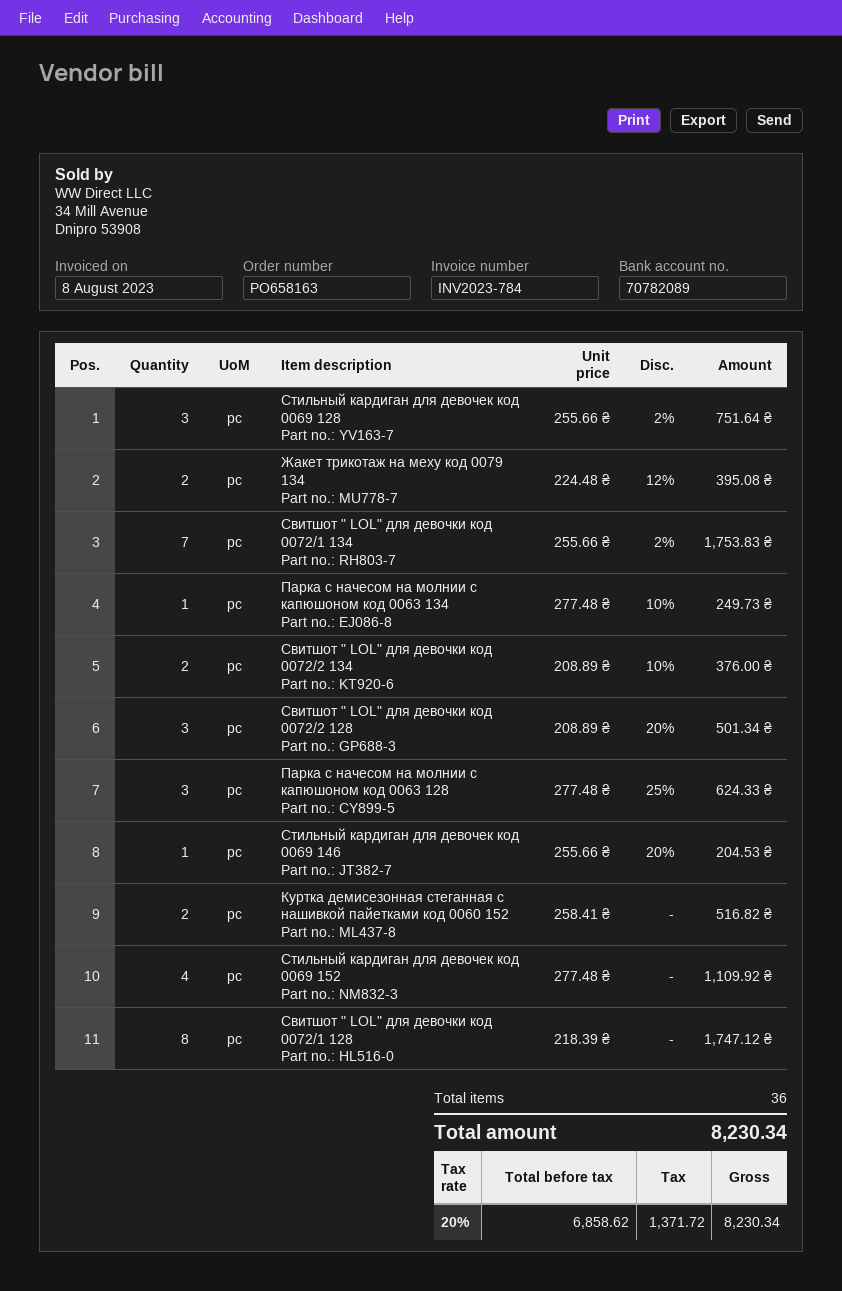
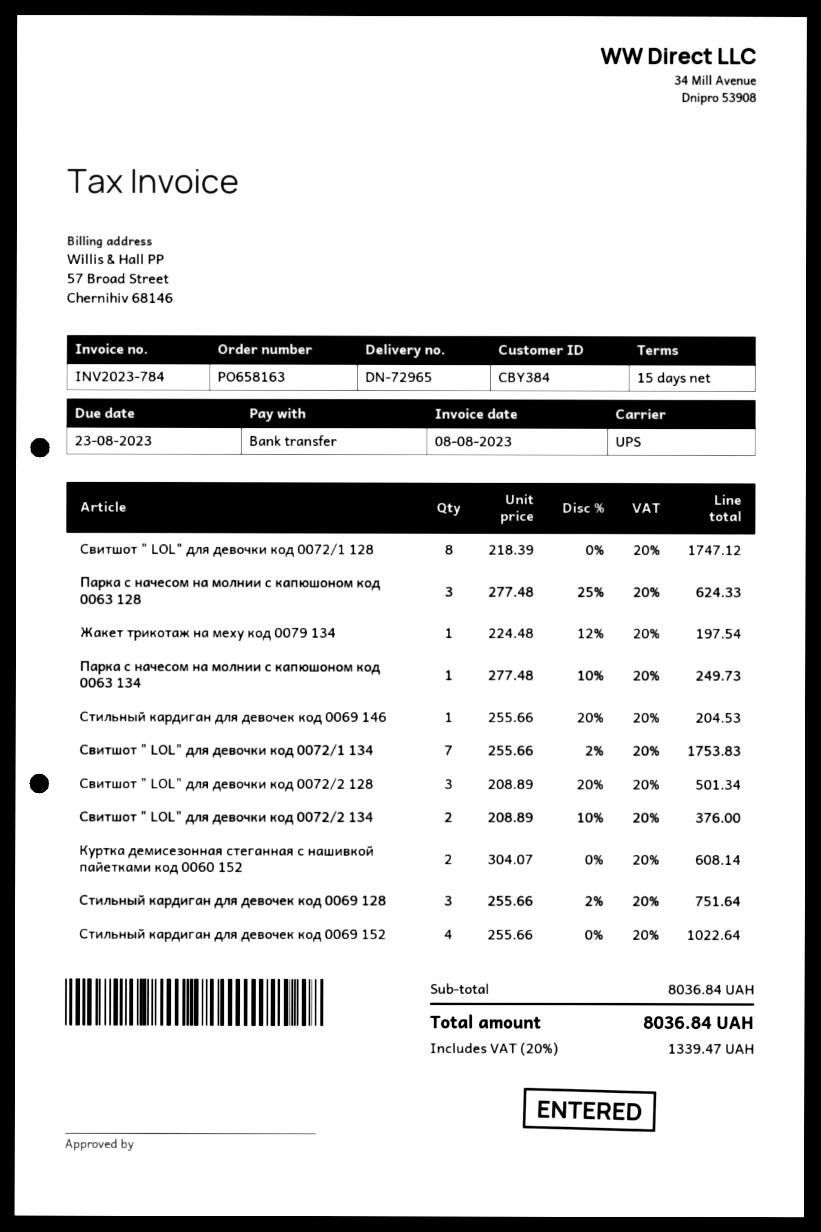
Жакет трикотаж на меху код 0079 134: 2 x 224.48 - 12% = 395.08 -> 1 x 224.48 - 12% = 197.54
Куртка демисезонная стеганная с нашивкой пайетками код 0060 152: 2 x 258.41 = 516.82 -> 2 x 304.07 = 608.14
Стильный кардиган для девочек код 0069 152: 4 x 277.48 = 1109.92 -> 4 x 255.66 = 1022.64
tax: 20% = 1371.72 -> 20% = 1339.47
total: 8230.34 -> 8036.84

